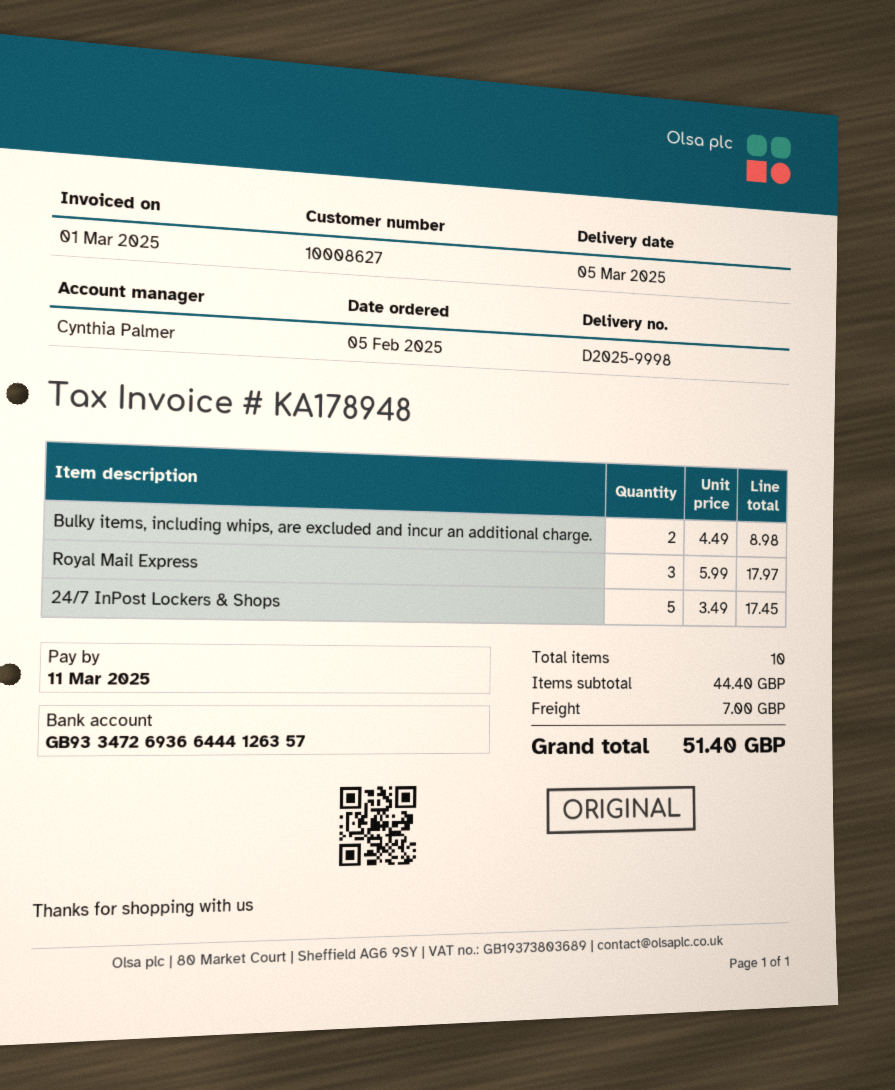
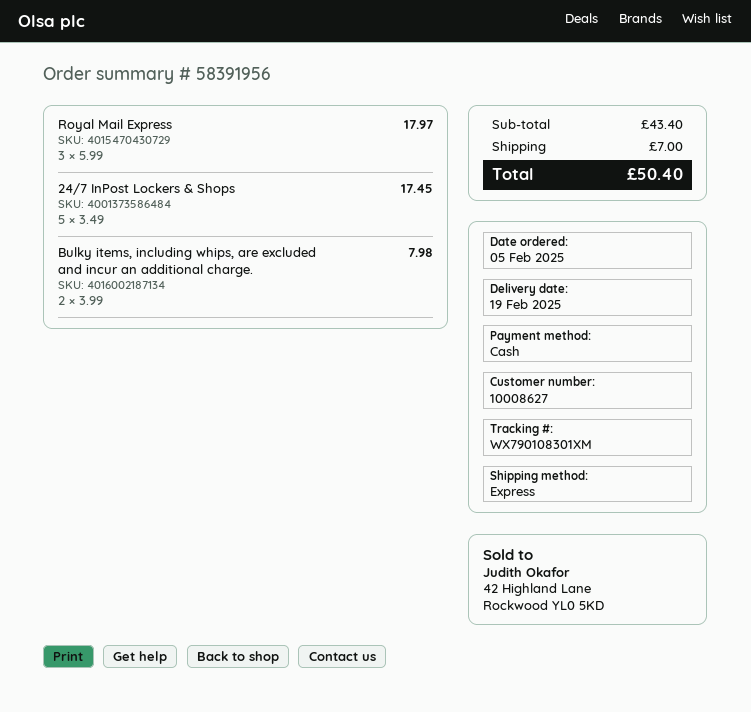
delivery date: 2025-03-05 -> 2025-02-19
Bulky items, including whips, are excluded and incur an additional charge.: 2 x 4.49 = 8.98 -> 2 x 3.99 = 7.98
subtotal: 44.40 -> 43.40
total: 51.40 -> 50.40

